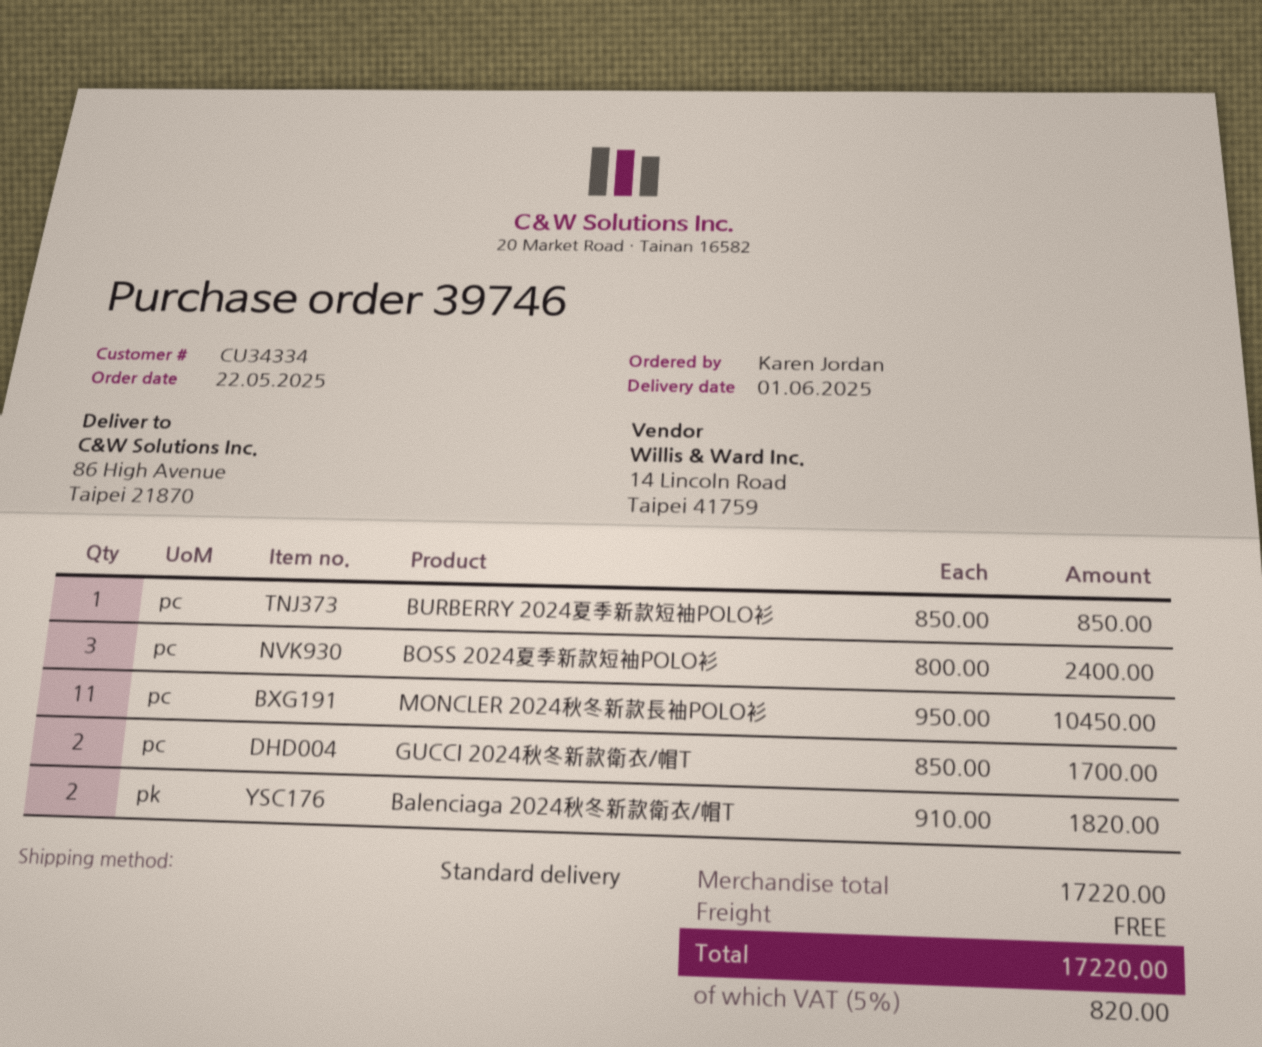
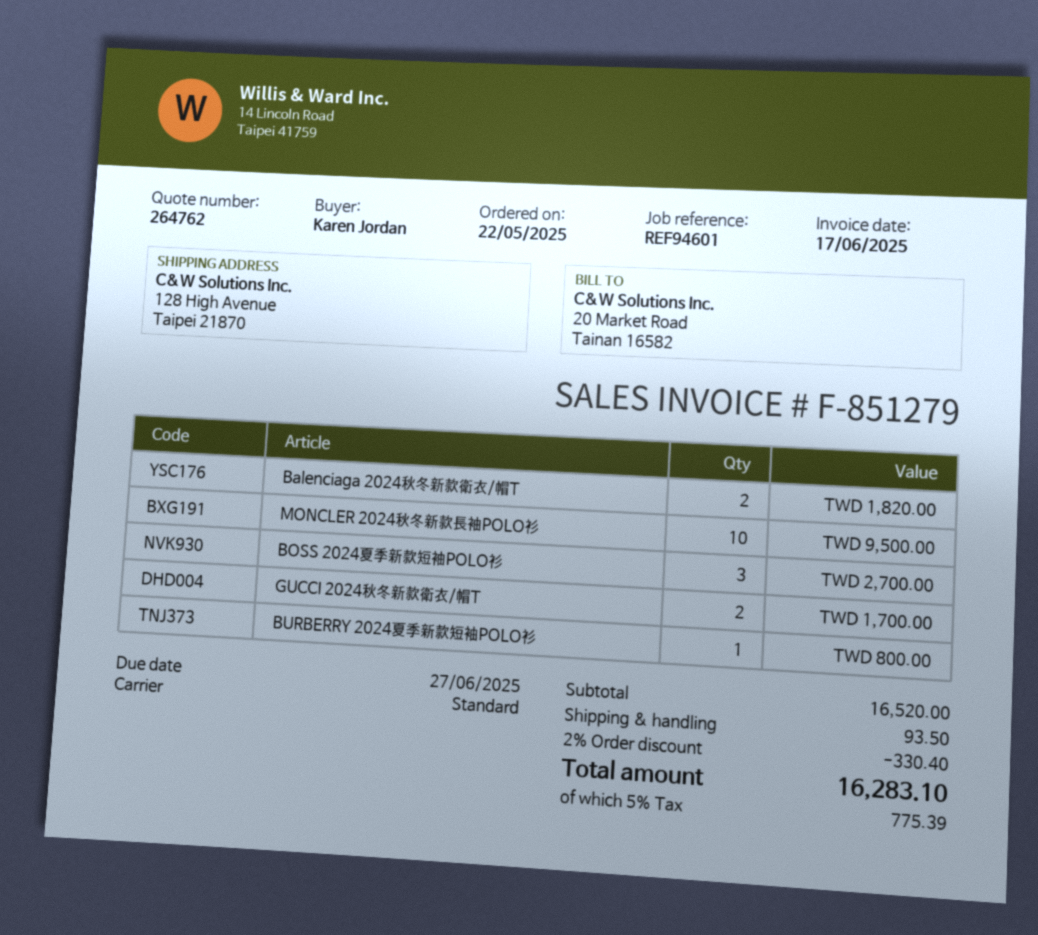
ship to: 86 High Avenue, Taipei 21870 -> 128 High Avenue, Taipei 21870
BURBERRY 2024夏季新款短袖POLO衫: 1 for 850.00 -> 1 for 800.00
BOSS 2024夏季新款短袖POLO衫: 3 for 2400.00 -> 3 for 2700.00
MONCLER 2024秋冬新款長袖POLO衫: 11 for 10450.00 -> 10 for 9500.00
subtotal: 17220.00 -> 16520.00
discount: none -> 2% = 330.40
shipping: 0.00 -> 93.50
tax: 5% = 820.00 -> 5% = 775.39
total: 17220.00 -> 16283.10

